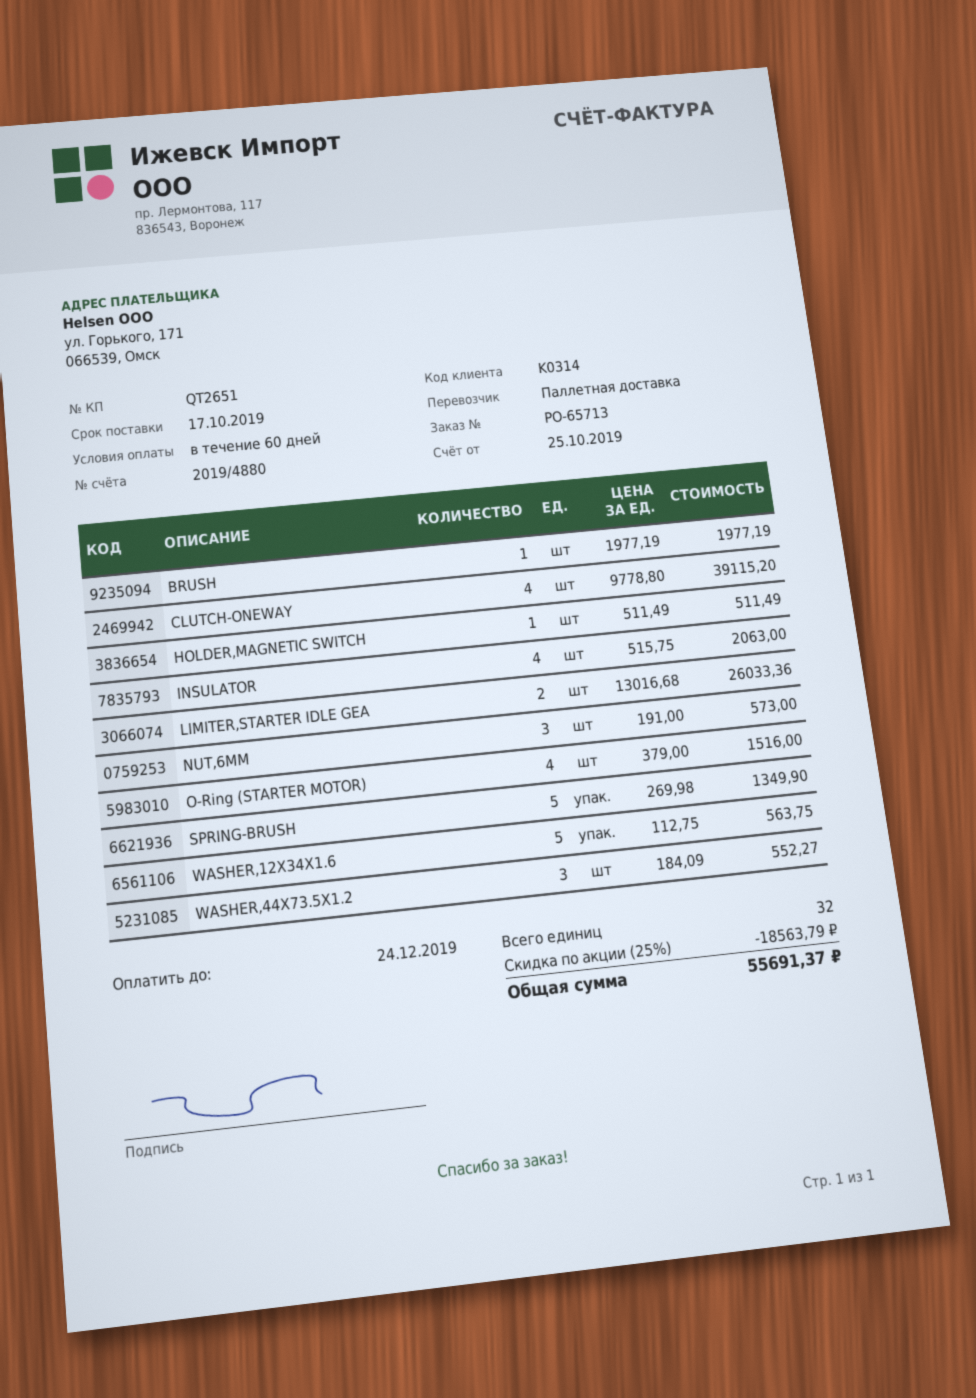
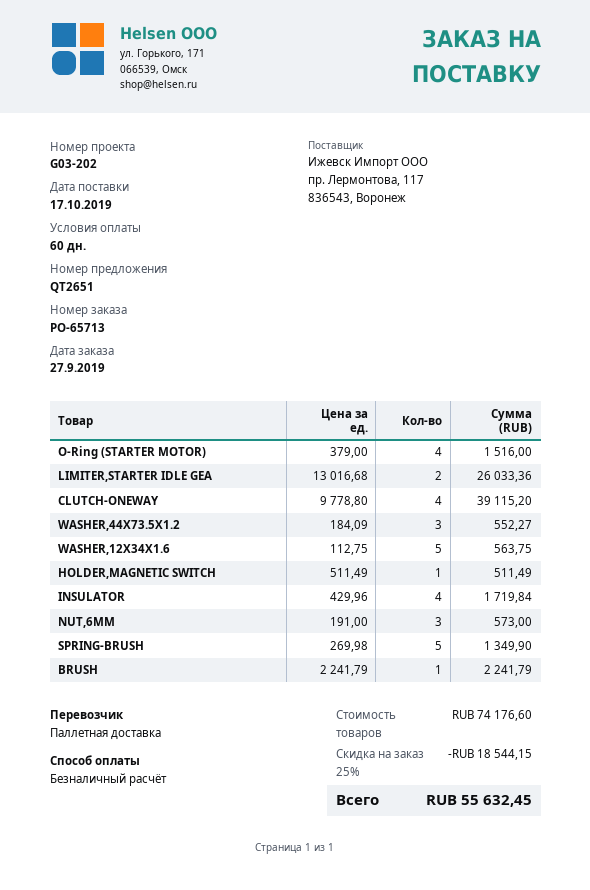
BRUSH: 1 x 1977.19 = 1977.19 -> 1 x 2241.79 = 2241.79
INSULATOR: 4 x 515.75 = 2063.00 -> 4 x 429.96 = 1719.84
discount: 25% = 18563.79 -> 25% = 18544.15
total: 55691.37 -> 55632.45

